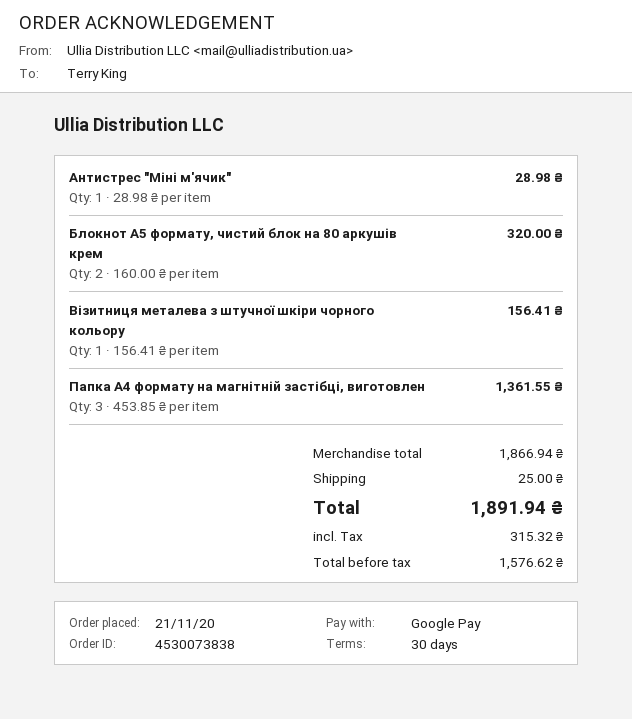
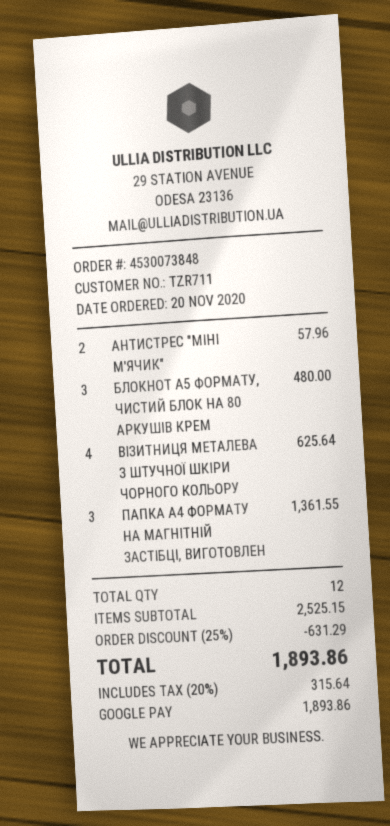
order number: 4530073838 -> 4530073848
order date: 2020-11-21 -> 2020-11-20
Антистрес "Міні м'ячик": 1 for 28.98 -> 2 for 57.96
Блокнот А5 формату, чистий блок на 80 аркушів крем: 2 for 320.00 -> 3 for 480.00
Візитниця металева з штучної шкіри чорного кольору: 1 for 156.41 -> 4 for 625.64
subtotal: 1866.94 -> 2525.15
discount: none -> 25% = 631.29
shipping: 25.00 -> none
tax: 315.32 -> 315.64
total: 1891.94 -> 1893.86

